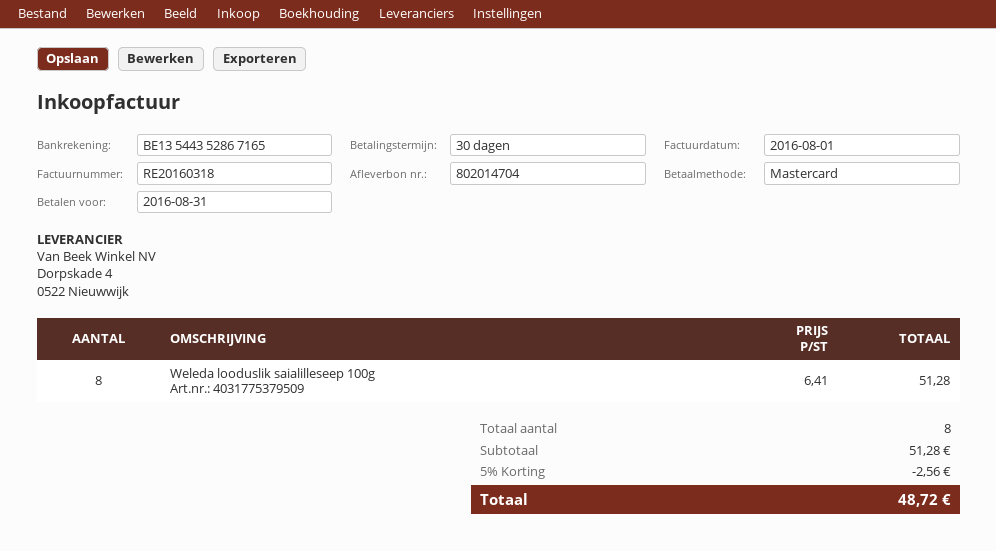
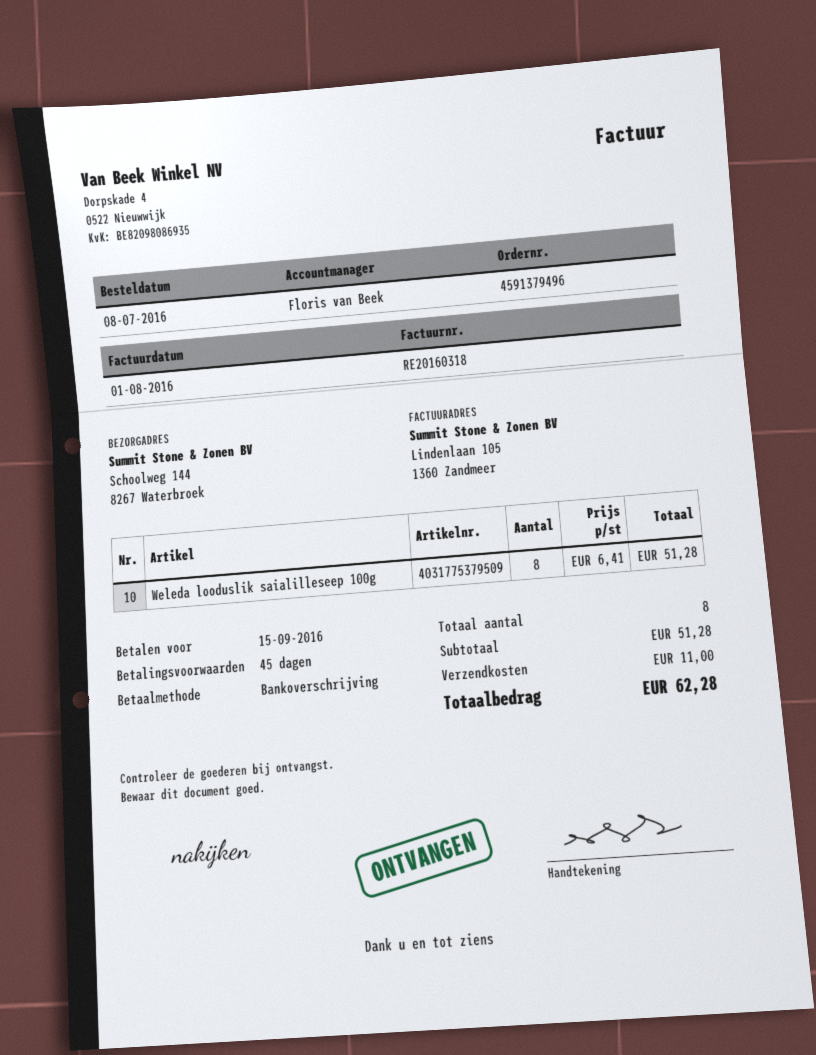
payment terms: 30 days -> 45 days
due date: 2016-08-31 -> 2016-09-15
payment method: Mastercard -> bank transfer
discount: 5% = 2.56 -> none
shipping: none -> 11.00
total: 48.72 -> 62.28

